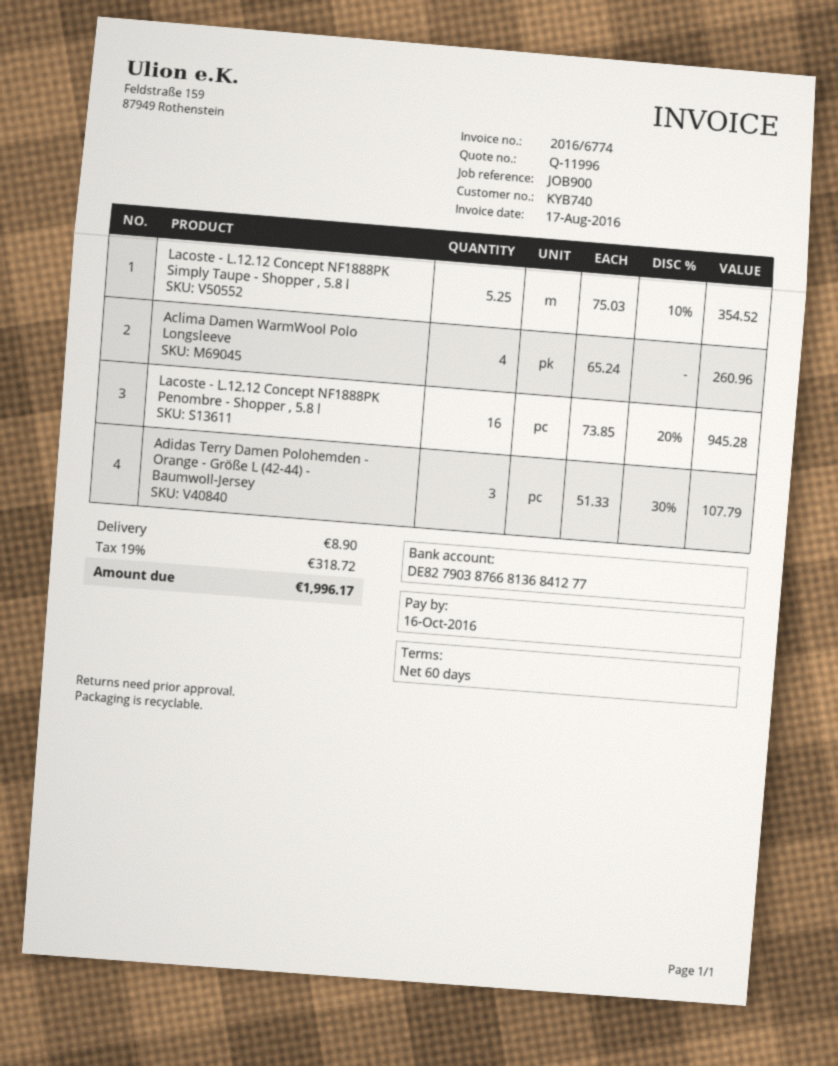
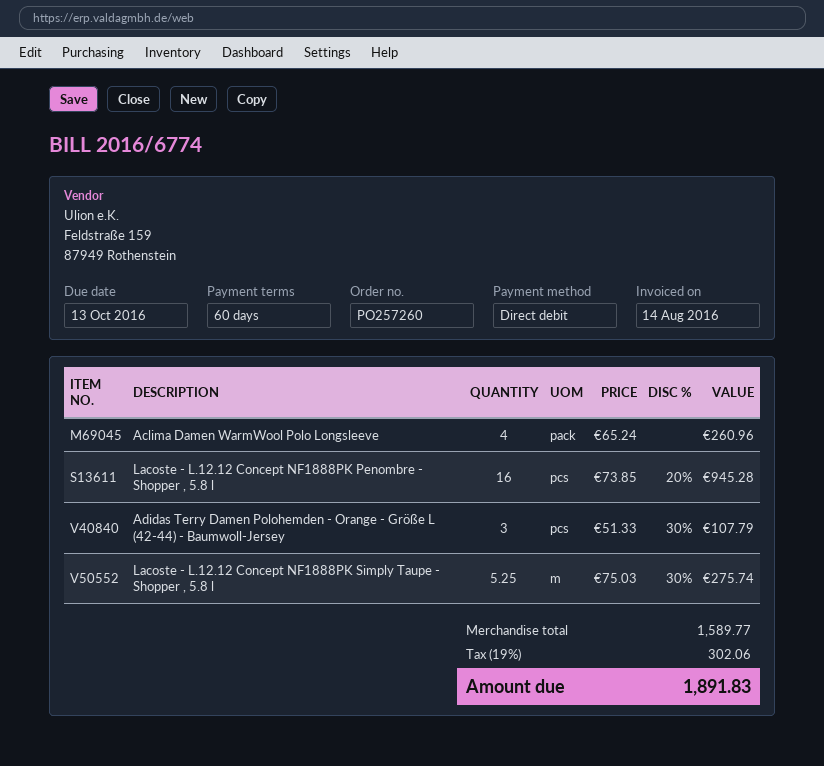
invoice date: 2016-08-17 -> 2016-08-14
due date: 2016-10-16 -> 2016-10-13
Lacoste - L.12.12 Concept NF1888PK Simply Taupe - Shopper , 5.8 l: 5.25 x 75.03 - 10% = 354.52 -> 5.25 x 75.03 - 30% = 275.74
shipping: 8.90 -> none
tax: 19% = 318.72 -> 19% = 302.06
total: 1996.17 -> 1891.83

